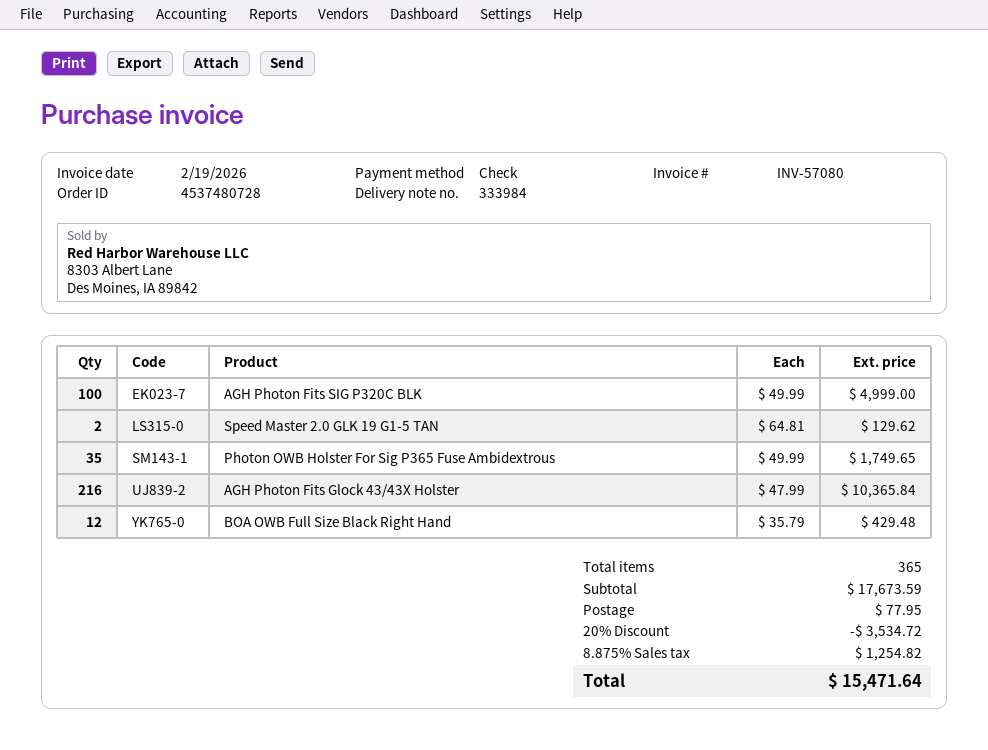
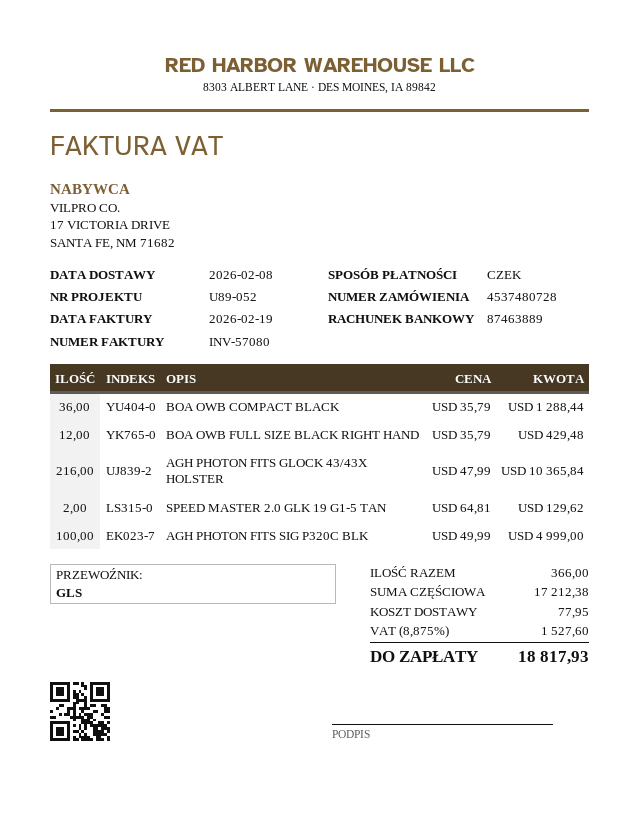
Photon OWB Holster For Sig P365 Fuse Ambidextrous: 35 x 49.99 = 1749.65 -> none
BOA OWB COMPACT BLACK: none -> 36 x 35.79 = 1288.44
total quantity: 365 -> 366
subtotal: 17673.59 -> 17212.38
discount: 20% = 3534.72 -> none
tax: 8.875% = 1254.82 -> 8.875% = 1527.60
total: 15471.64 -> 18817.93

